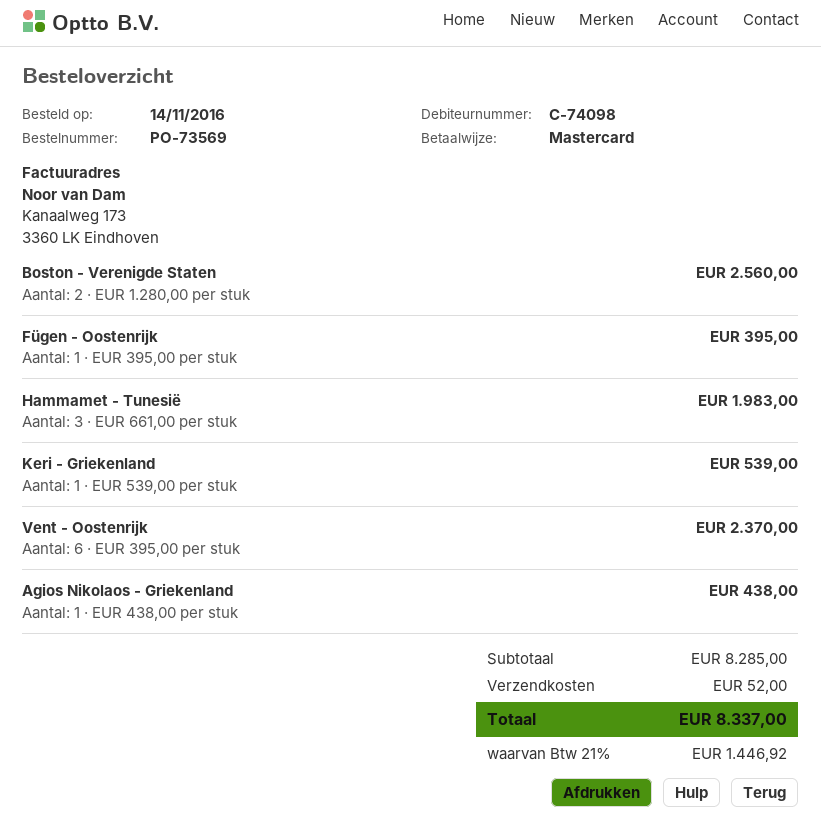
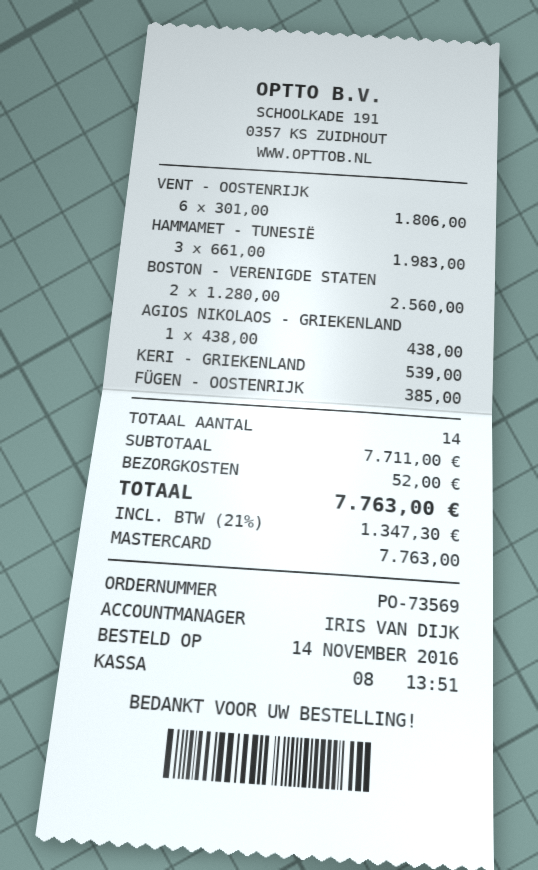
Fügen - Oostenrijk: 1 x 395.00 = 395.00 -> 1 x 385.00 = 385.00
Vent - Oostenrijk: 6 x 395.00 = 2370.00 -> 6 x 301.00 = 1806.00
subtotal: 8285.00 -> 7711.00
tax: 21% = 1446.92 -> 21% = 1347.30
total: 8337.00 -> 7763.00

